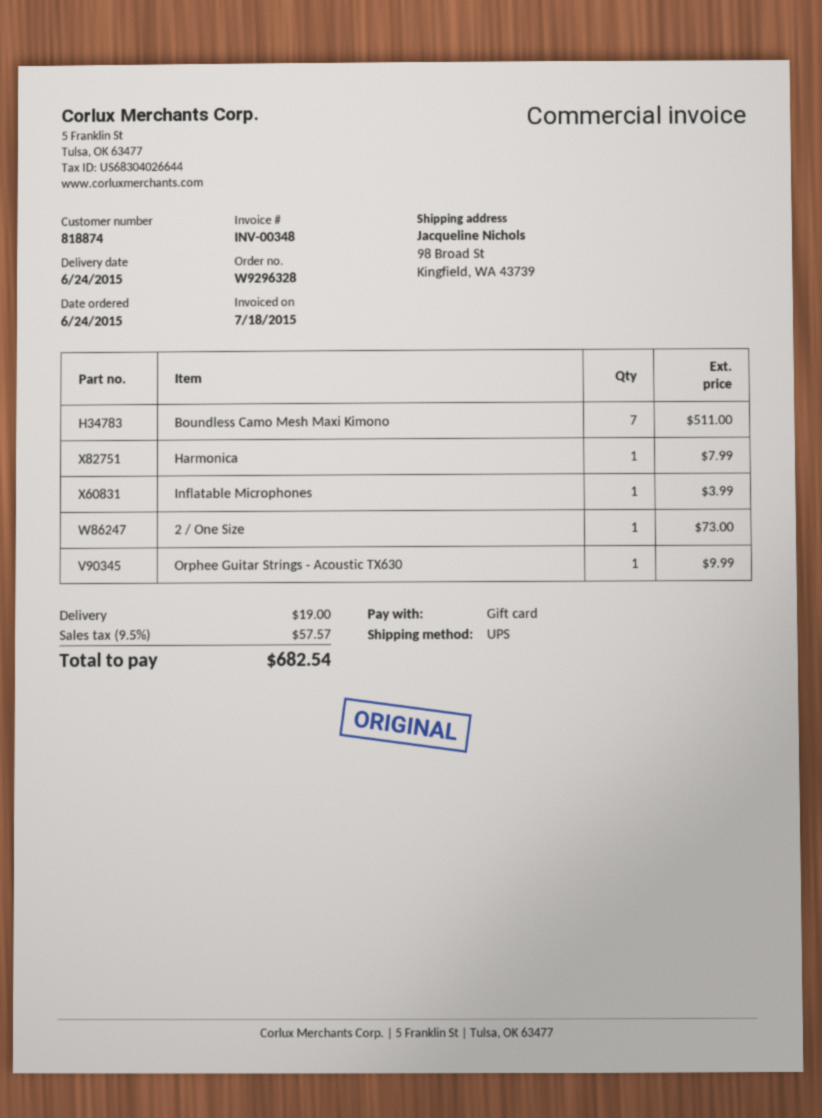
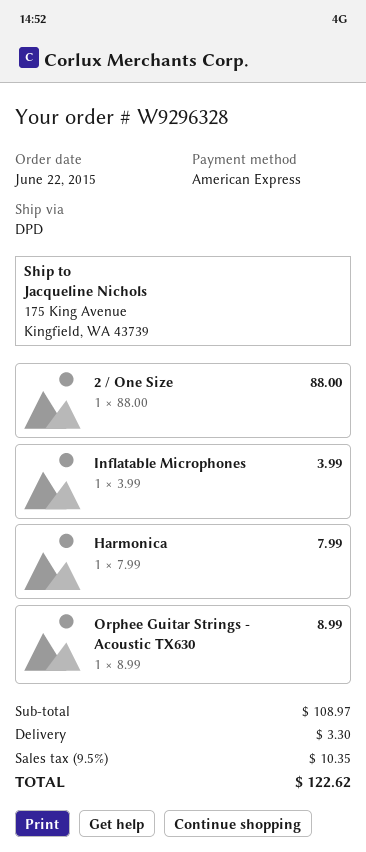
order date: 2015-06-24 -> 2015-06-22
payment method: gift card -> American Express
shipping method: UPS -> DPD
ship to: 98 Broad St, Kingfield, WA 43739 -> 175 King Avenue, Kingfield, WA 43739
Boundless Camo Mesh Maxi Kimono: 7 for 511.00 -> none
2 / One Size: 1 for 73.00 -> 1 for 88.00
Orphee Guitar Strings - Acoustic TX630: 1 for 9.99 -> 1 for 8.99
shipping: 19.00 -> 3.30
tax: 9.5% = 57.57 -> 9.5% = 10.35
total: 682.54 -> 122.62

